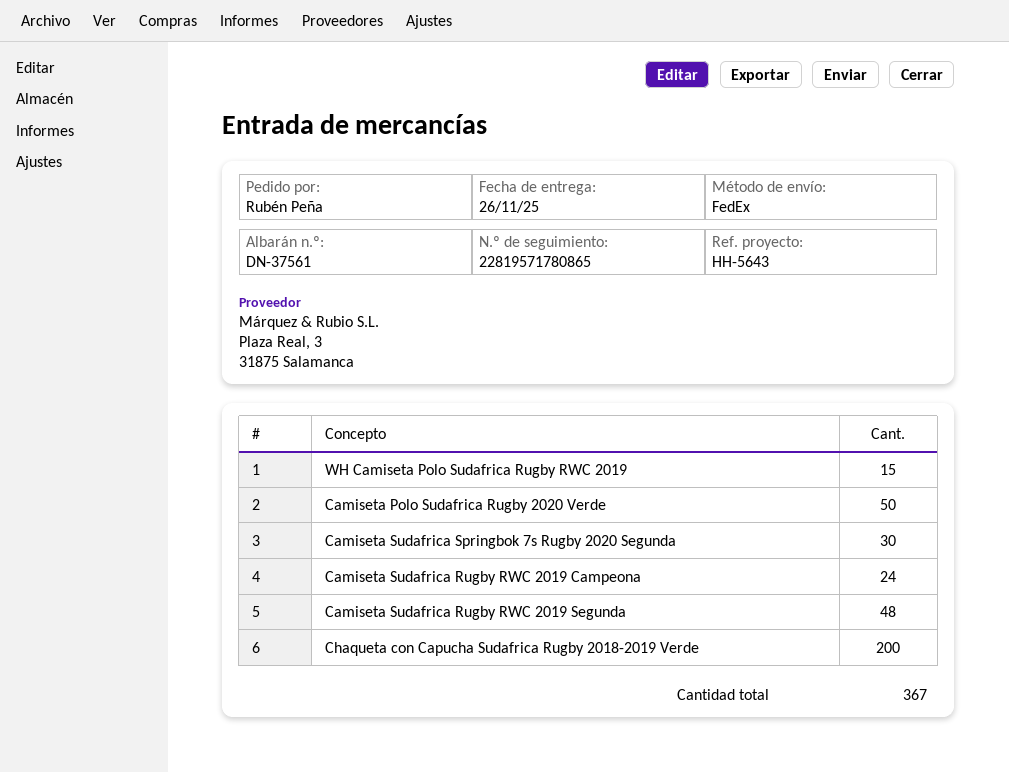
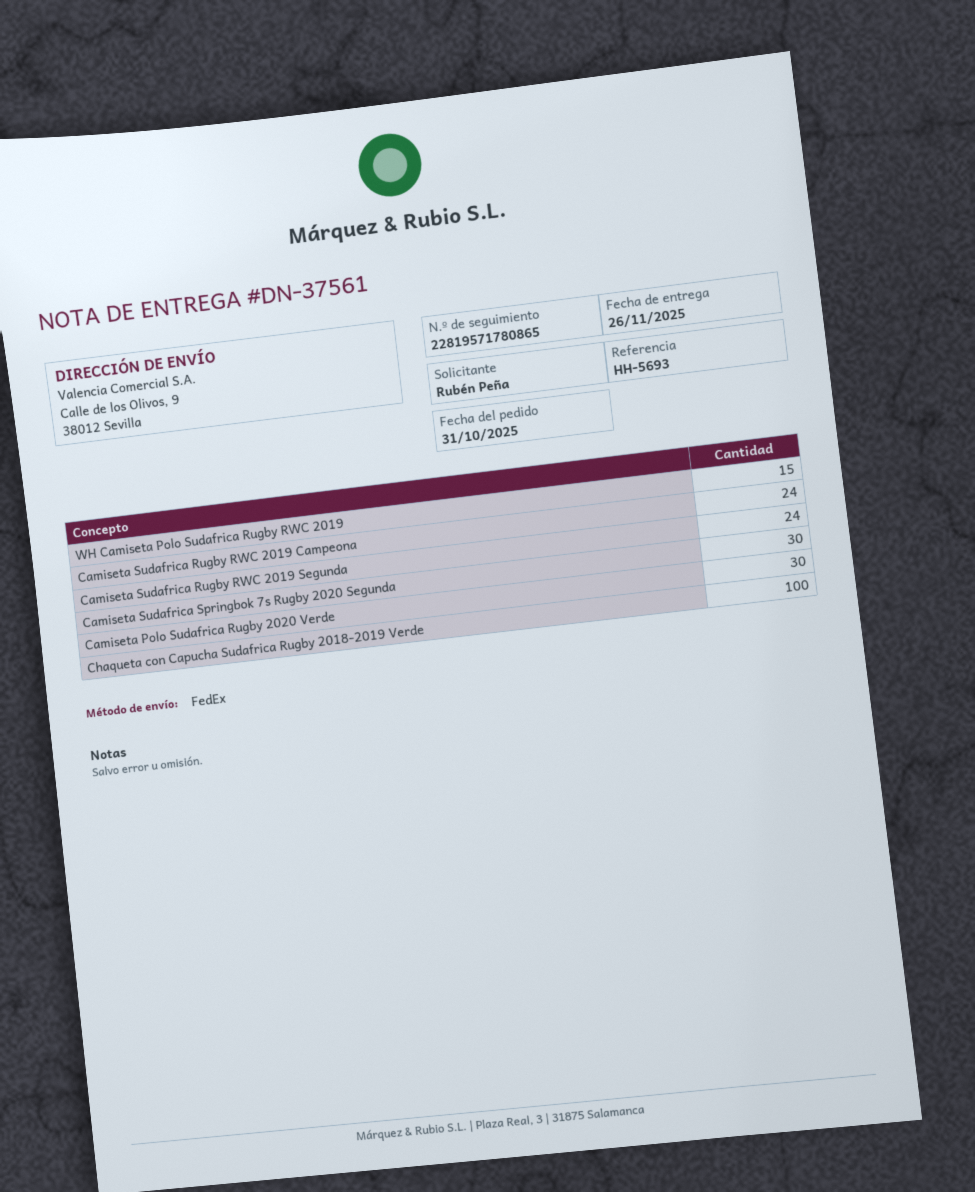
reference: HH-5643 -> HH-5693
Camiseta Polo Sudafrica Rugby 2020 Verde: 50 -> 30
Camiseta Sudafrica Rugby RWC 2019 Segunda: 48 -> 24
Chaqueta con Capucha Sudafrica Rugby 2018-2019 Verde: 200 -> 100

